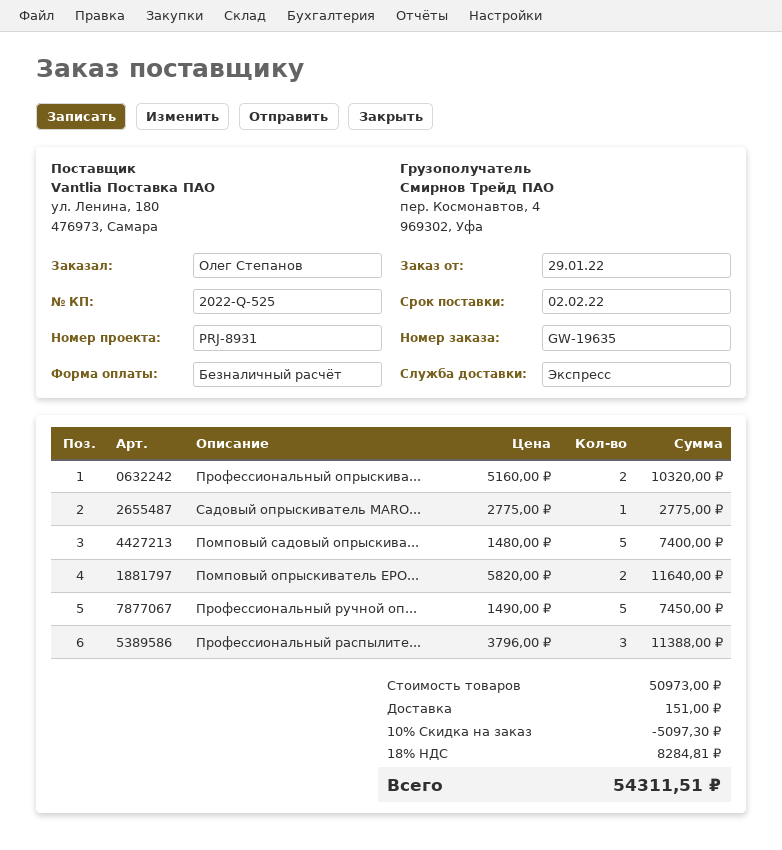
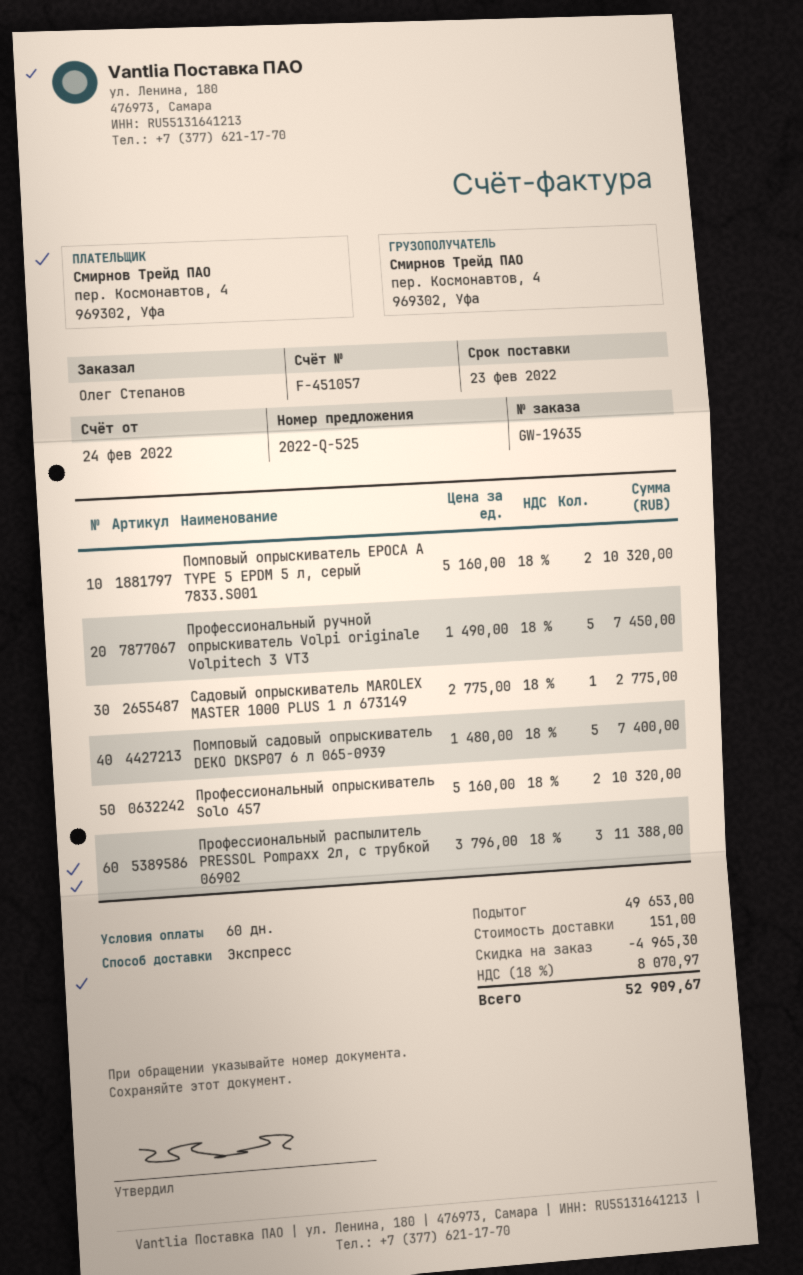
delivery date: 2022-02-02 -> 2022-02-23
Помповый опрыскиватель EPO...: 2 x 5820.00 = 11640.00 -> 2 x 5160.00 = 10320.00
subtotal: 50973.00 -> 49653.00
discount: 5097.30 -> 4965.30
tax: 18% = 8284.81 -> 18% = 8070.97
total: 54311.51 -> 52909.67

